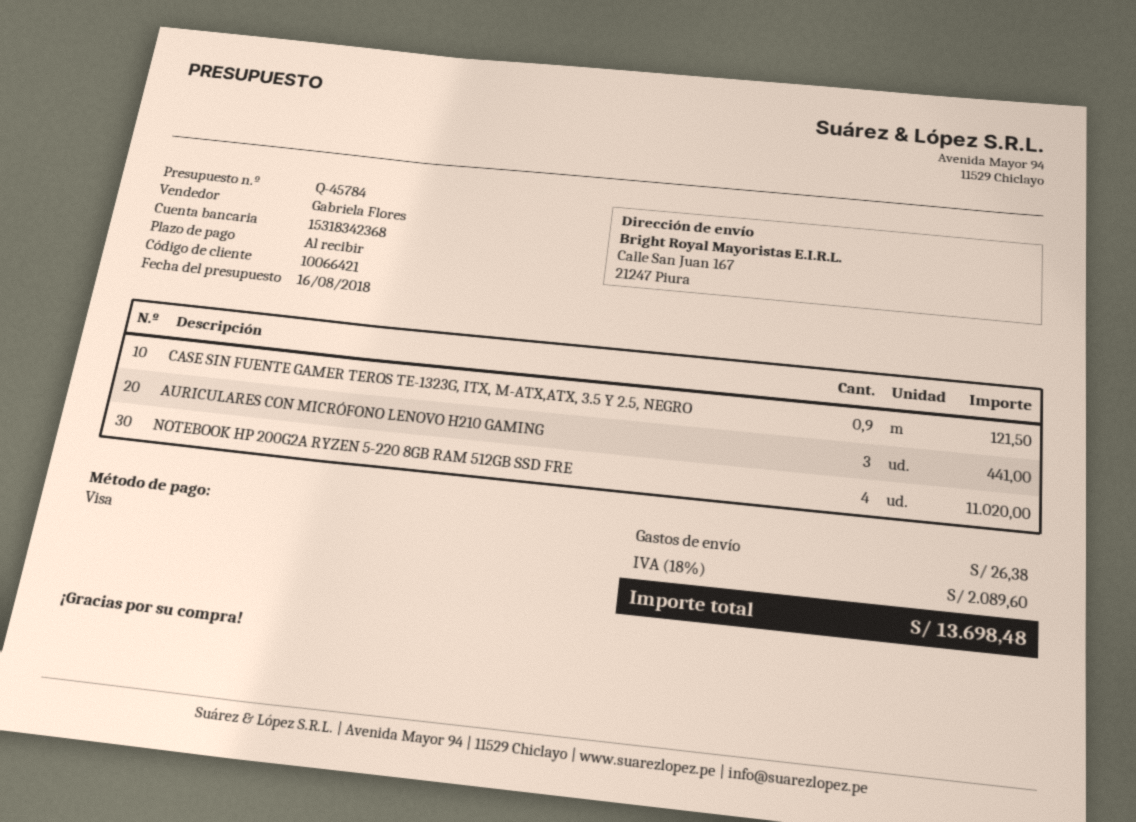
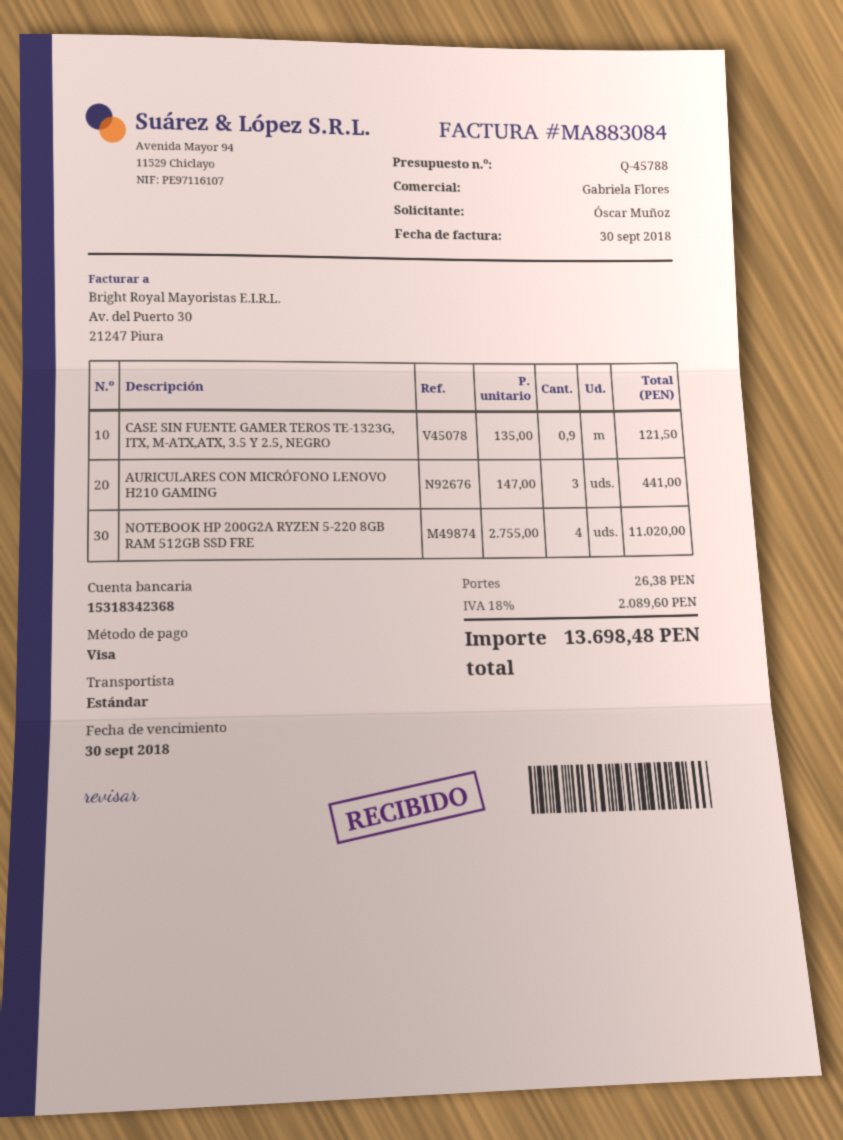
quote number: Q-45784 -> Q-45788

